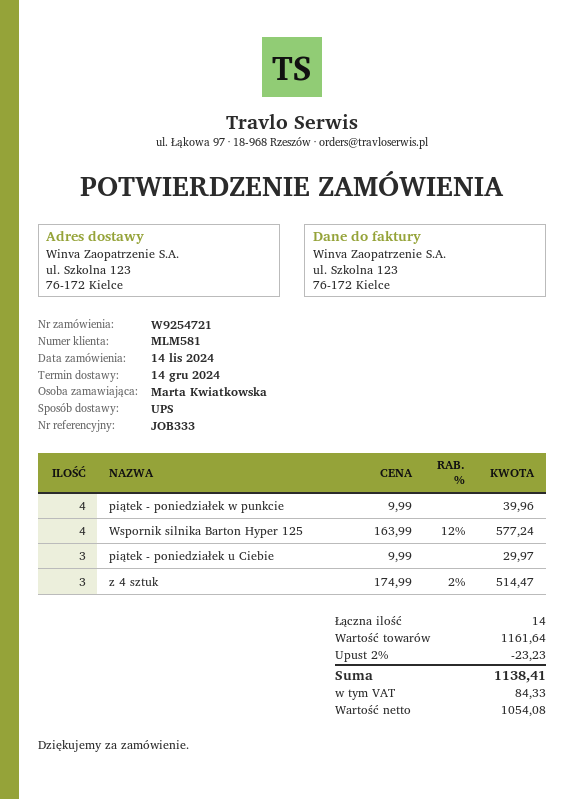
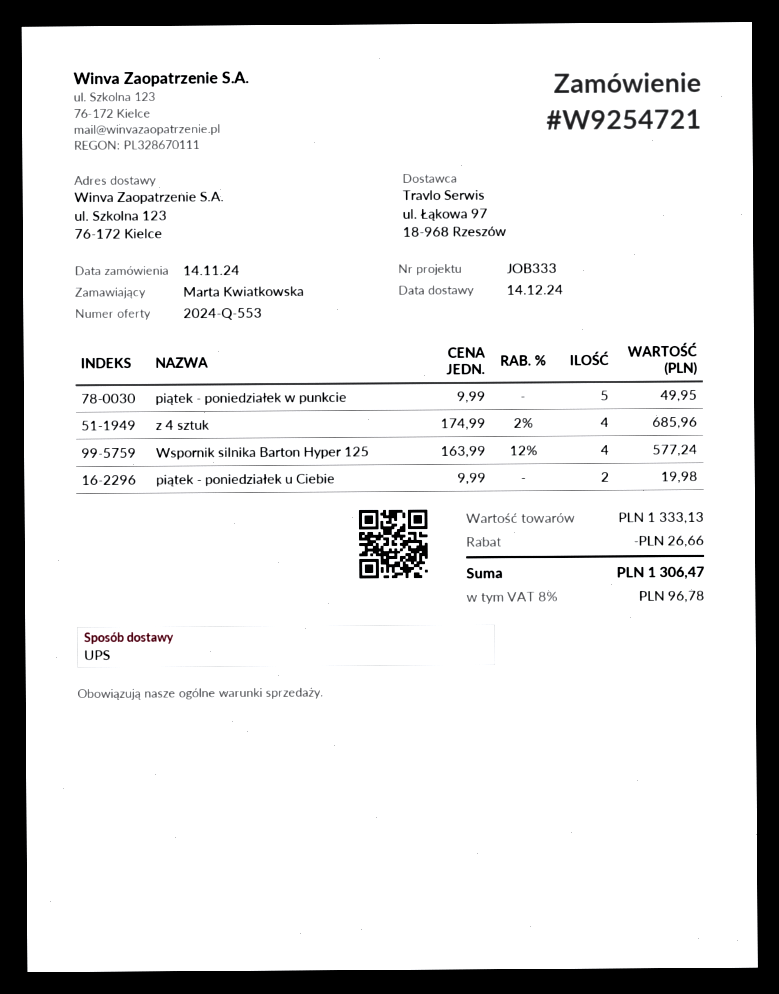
piątek - poniedziałek w punkcie: 4 x 9.99 = 39.96 -> 5 x 9.99 = 49.95
piątek - poniedziałek u Ciebie: 3 x 9.99 = 29.97 -> 2 x 9.99 = 19.98
z 4 sztuk: 3 x 174.99 - 2% = 514.47 -> 4 x 174.99 - 2% = 685.96
subtotal: 1161.64 -> 1333.13
discount: 23.23 -> 26.66
tax: 84.33 -> 96.78
total: 1138.41 -> 1306.47

